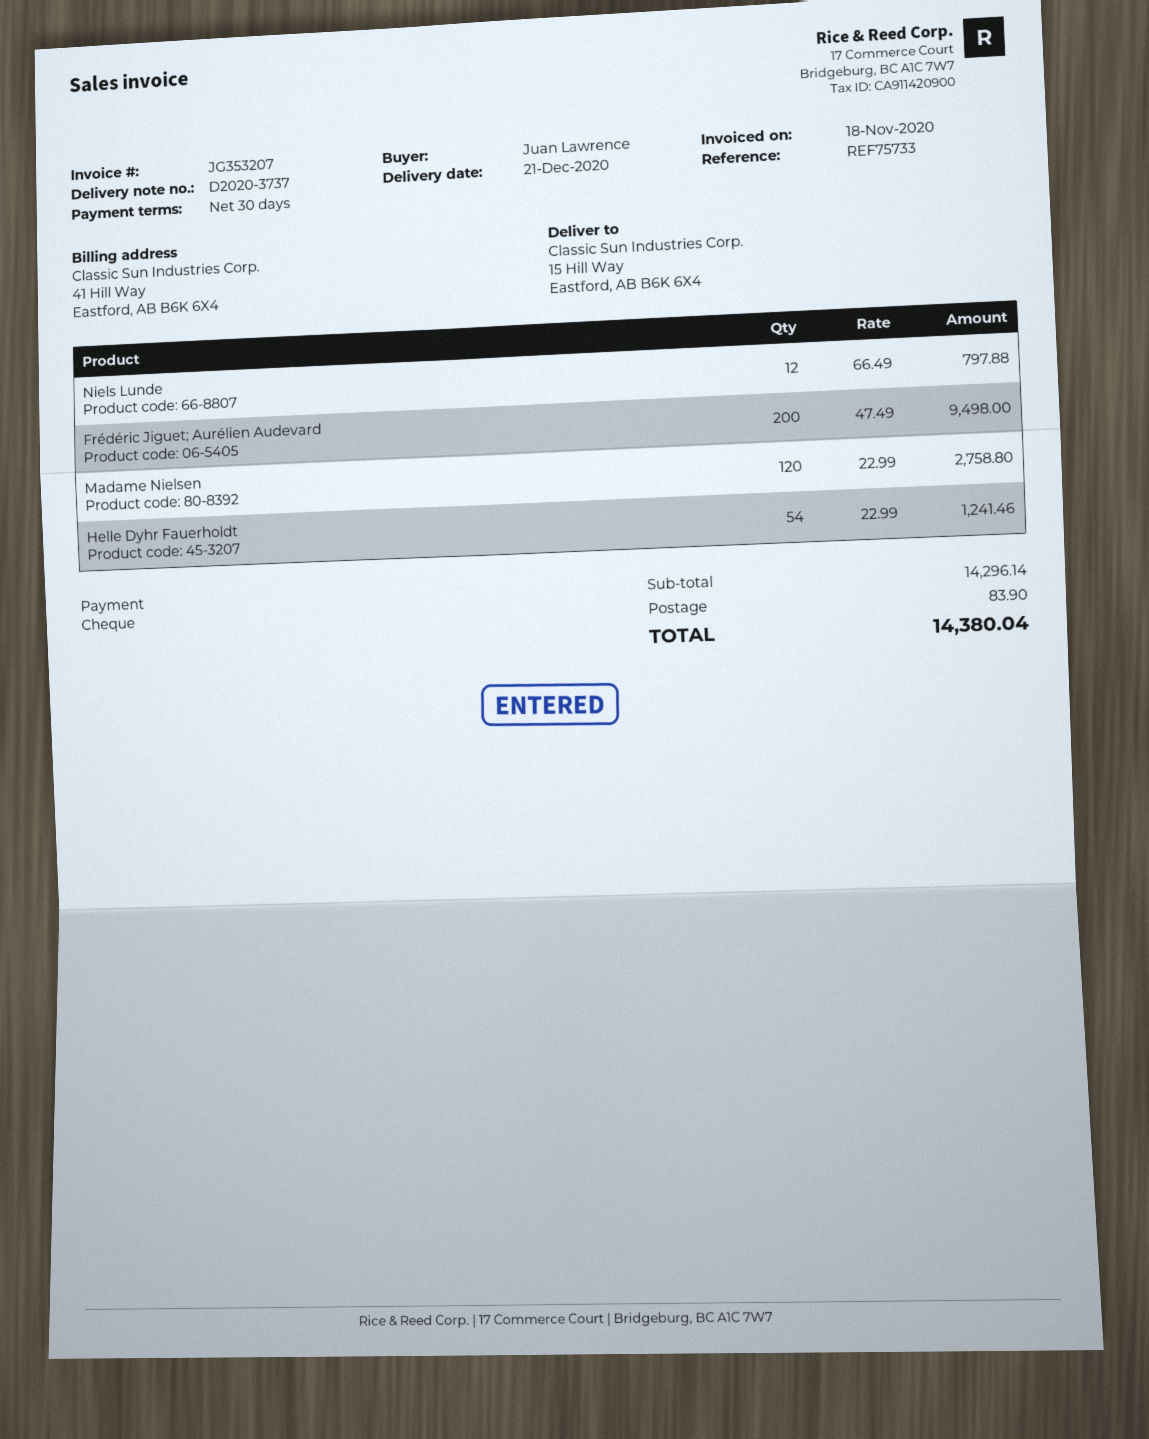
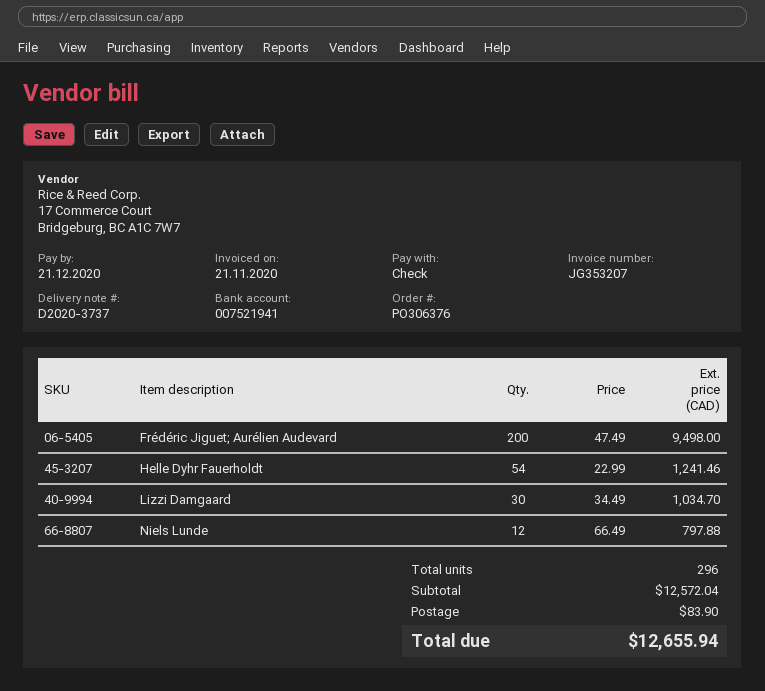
invoice date: 2020-11-18 -> 2020-11-21
Madame Nielsen: 120 x 22.99 = 2758.80 -> none
Lizzi Damgaard: none -> 30 x 34.49 = 1034.70
subtotal: 14296.14 -> 12572.04
total: 14380.04 -> 12655.94

